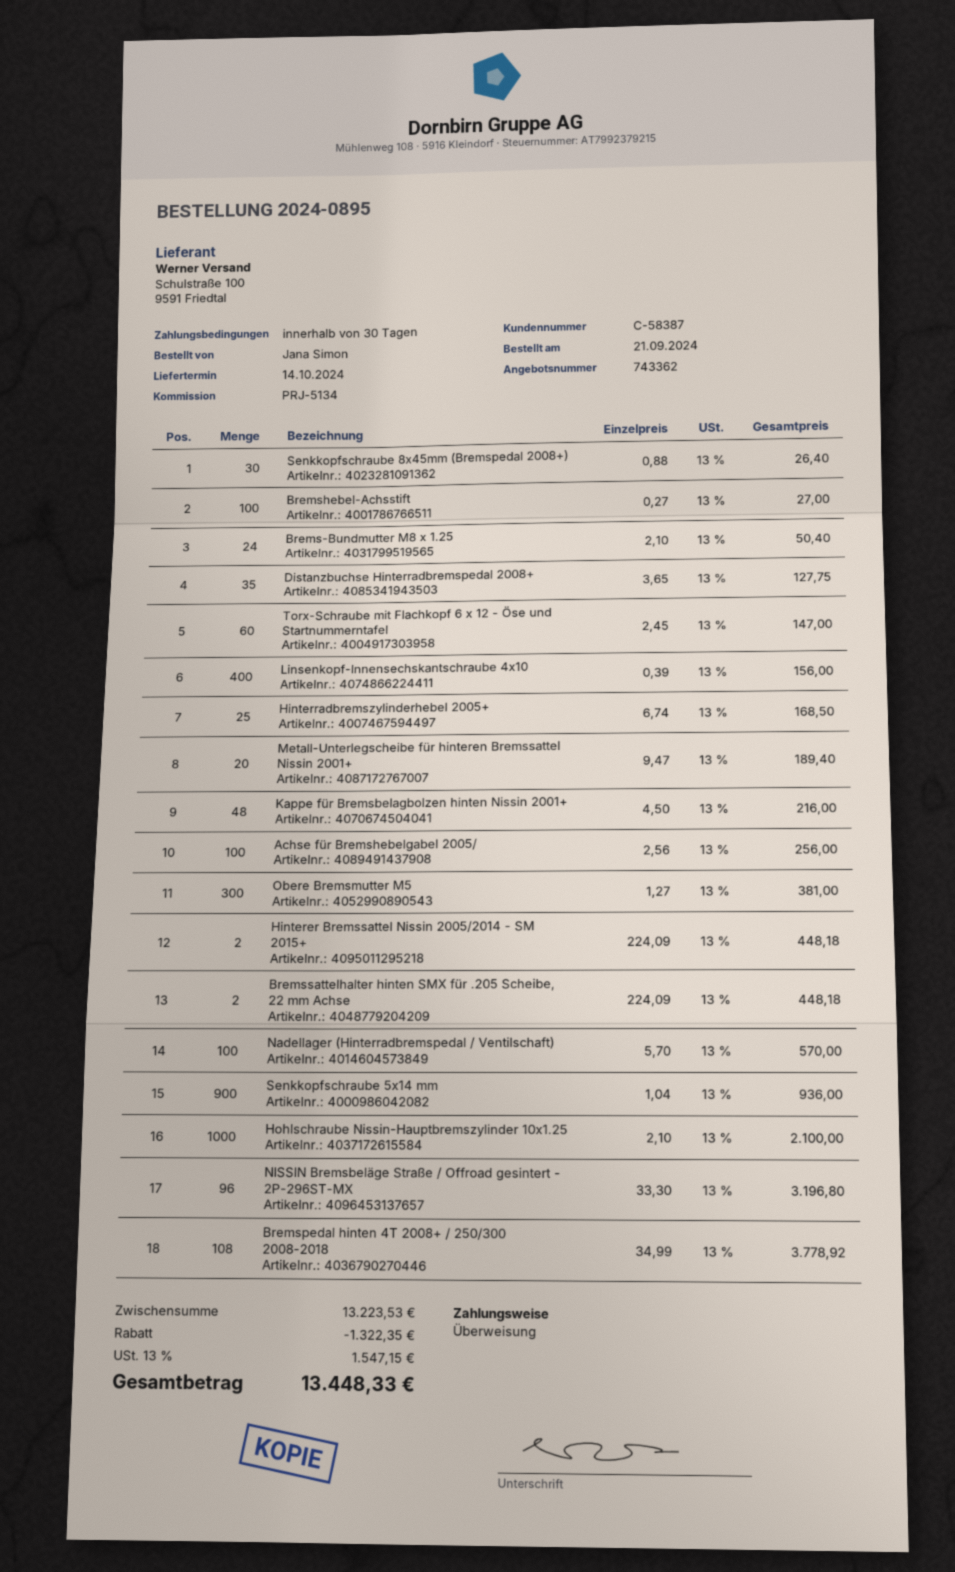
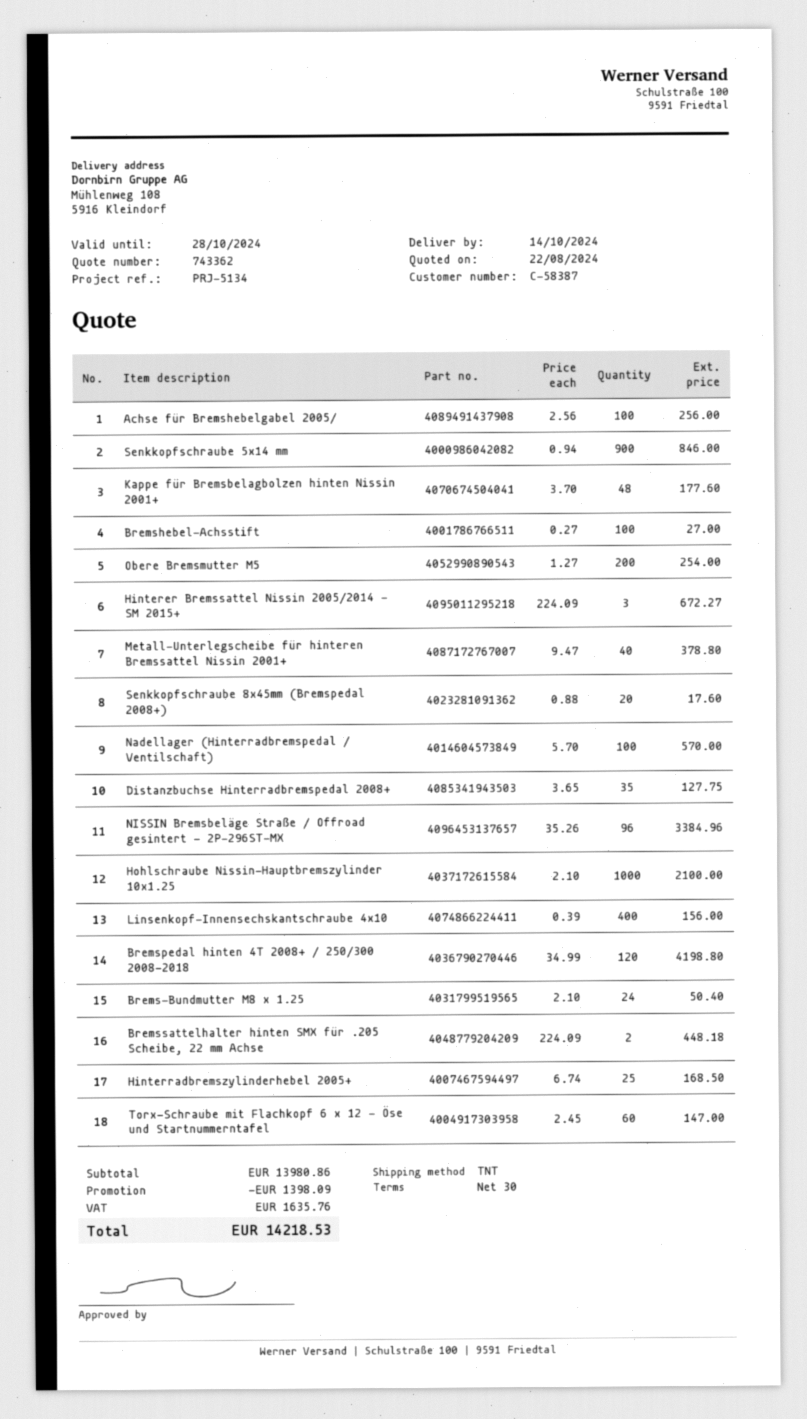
Senkkopfschraube 8x45mm (Bremspedal 2008+): 30 x 0.88 = 26.40 -> 20 x 0.88 = 17.60
Metall-Unterlegscheibe für hinteren Bremssattel Nissin 2001+: 20 x 9.47 = 189.40 -> 40 x 9.47 = 378.80
Kappe für Bremsbelagbolzen hinten Nissin 2001+: 48 x 4.50 = 216.00 -> 48 x 3.70 = 177.60
Obere Bremsmutter M5: 300 x 1.27 = 381.00 -> 200 x 1.27 = 254.00
Hinterer Bremssattel Nissin 2005/2014 - SM 2015+: 2 x 224.09 = 448.18 -> 3 x 224.09 = 672.27
Senkkopfschraube 5x14 mm: 900 x 1.04 = 936.00 -> 900 x 0.94 = 846.00
NISSIN Bremsbeläge Straße / Offroad gesintert - 2P-296ST-MX: 96 x 33.30 = 3196.80 -> 96 x 35.26 = 3384.96
Bremspedal hinten 4T 2008+ / 250/300 2008-2018: 108 x 34.99 = 3778.92 -> 120 x 34.99 = 4198.80
subtotal: 13223.53 -> 13980.86
discount: 1322.35 -> 1398.09
tax: 1547.15 -> 1635.76
total: 13448.33 -> 14218.53

